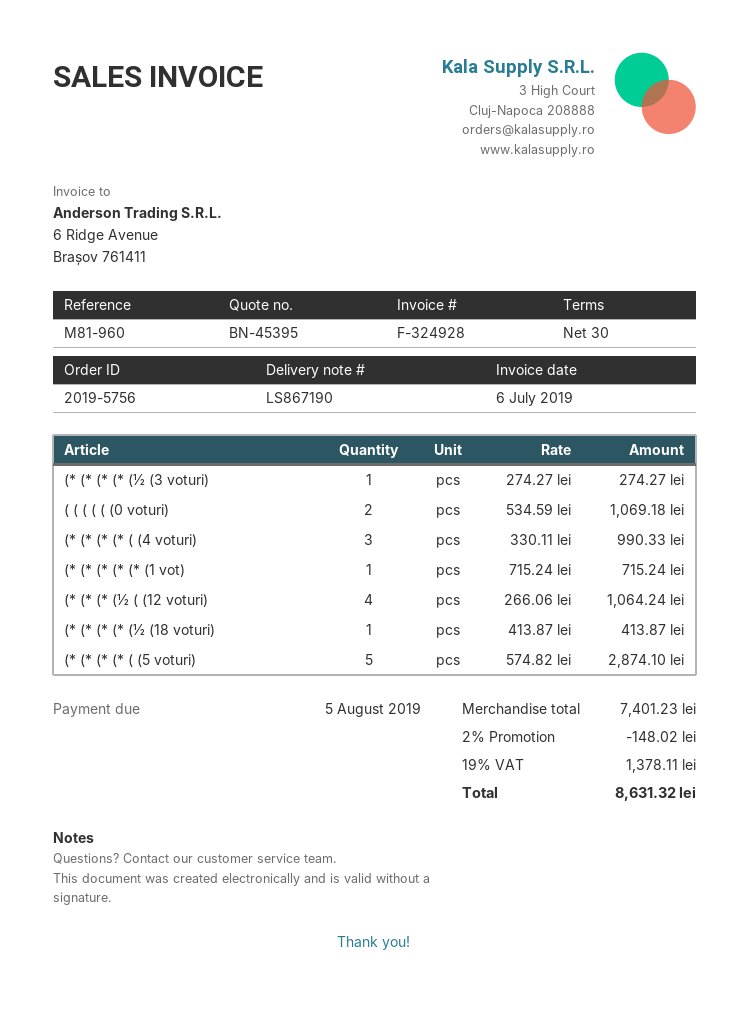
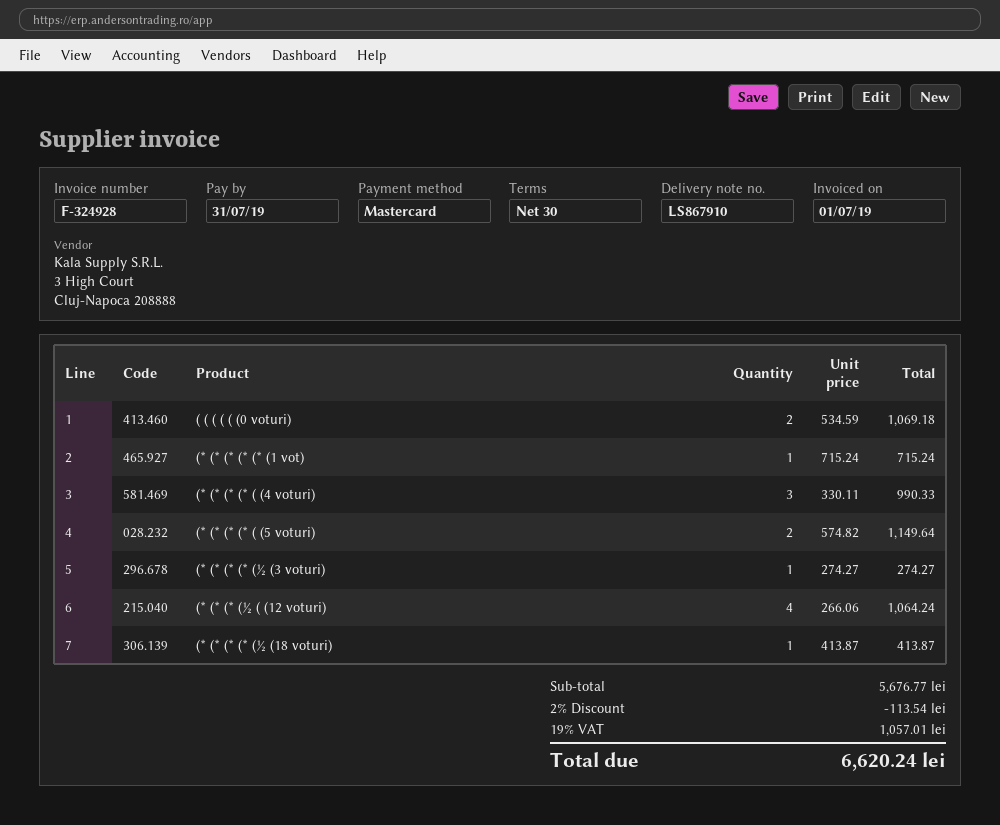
delivery note number: LS867190 -> LS867910
invoice date: 2019-07-06 -> 2019-07-01
due date: 2019-08-05 -> 2019-07-31
(* (* (* (* ( (5 voturi): 5 x 574.82 = 2874.10 -> 2 x 574.82 = 1149.64
subtotal: 7401.23 -> 5676.77
discount: 2% = 148.02 -> 2% = 113.54
tax: 19% = 1378.11 -> 19% = 1057.01
total: 8631.32 -> 6620.24

